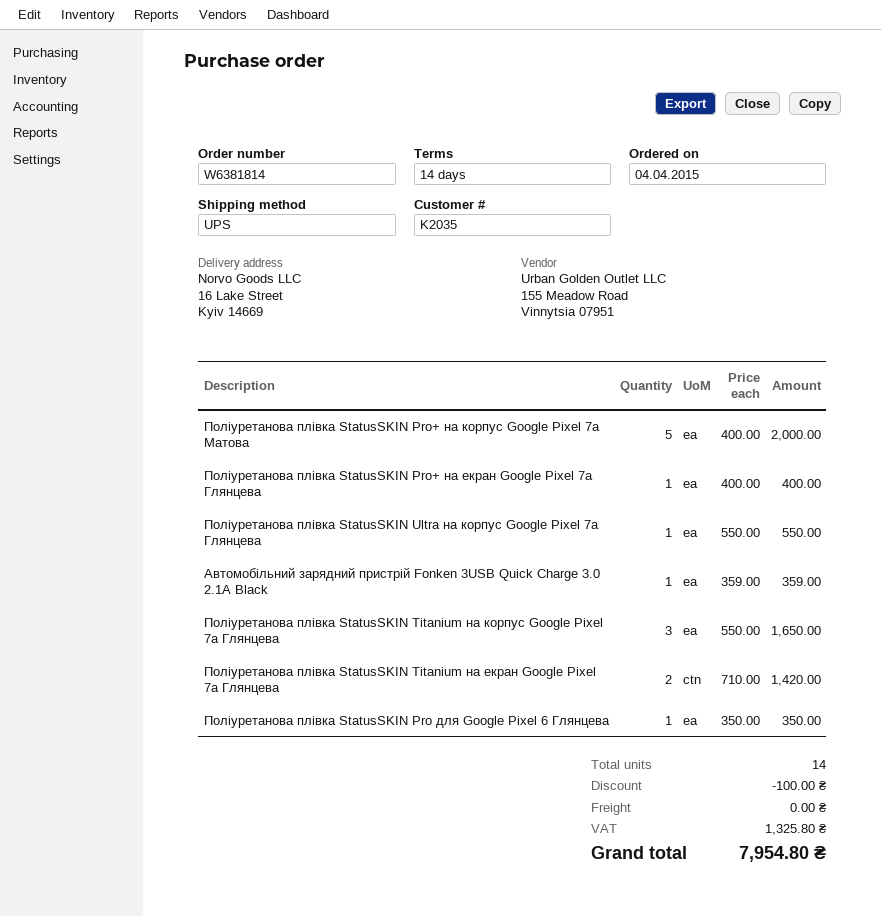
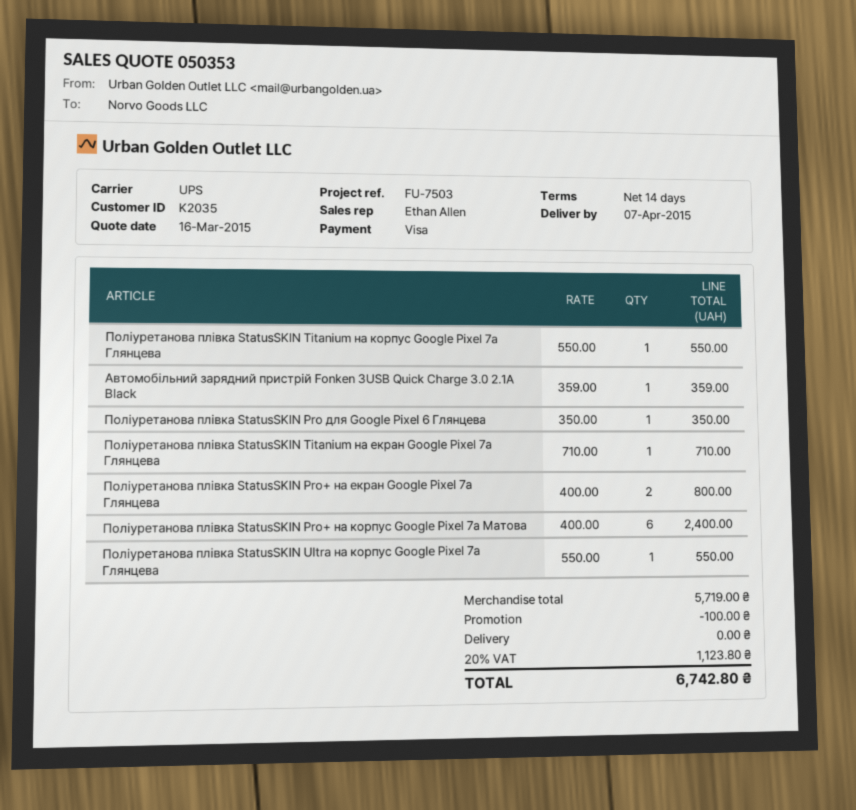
Поліуретанова плівка StatusSKIN Pro+ на корпус Google Pixel 7a Матова: 5 x 400.00 = 2000.00 -> 6 x 400.00 = 2400.00
Поліуретанова плівка StatusSKIN Pro+ на екран Google Pixel 7a Глянцева: 1 x 400.00 = 400.00 -> 2 x 400.00 = 800.00
Поліуретанова плівка StatusSKIN Titanium на корпус Google Pixel 7a Глянцева: 3 x 550.00 = 1650.00 -> 1 x 550.00 = 550.00
Поліуретанова плівка StatusSKIN Titanium на екран Google Pixel 7a Глянцева: 2 x 710.00 = 1420.00 -> 1 x 710.00 = 710.00
tax: 1325.80 -> 1123.80
total: 7954.80 -> 6742.80

